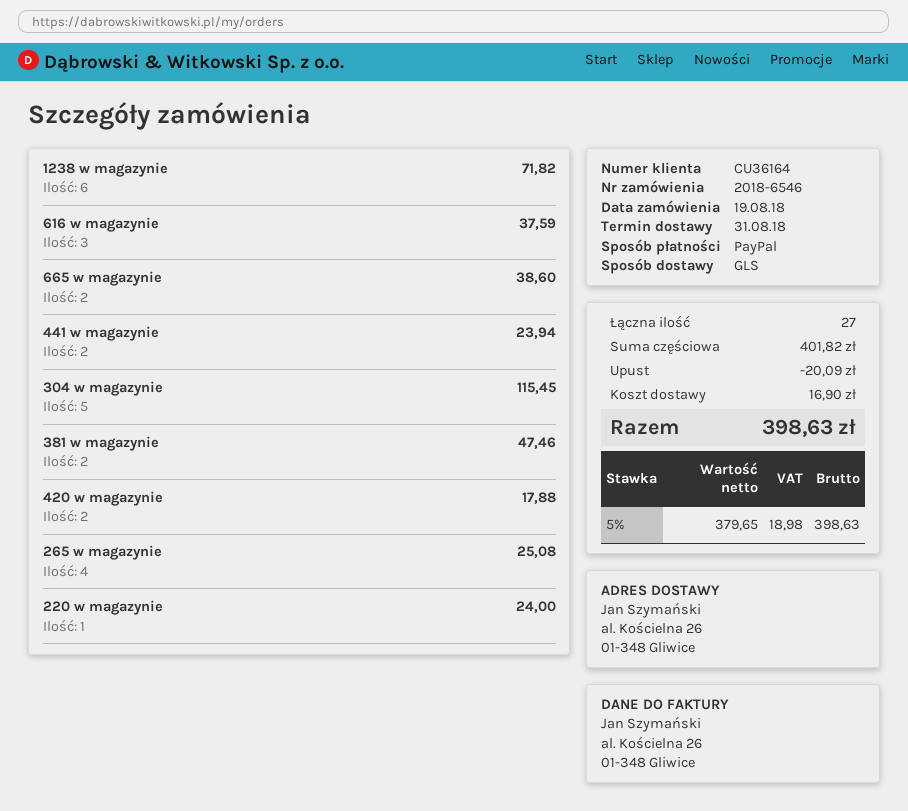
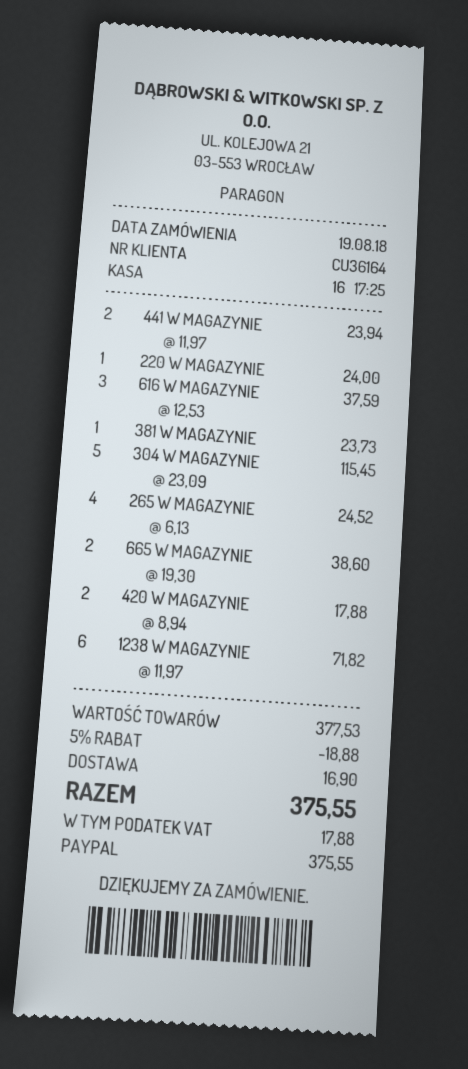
381 w magazynie: 2 for 47.46 -> 1 for 23.73
265 w magazynie: 4 for 25.08 -> 4 for 24.52
subtotal: 401.82 -> 377.53
discount: 20.09 -> 18.88
tax: 18.98 -> 17.88
total: 398.63 -> 375.55

